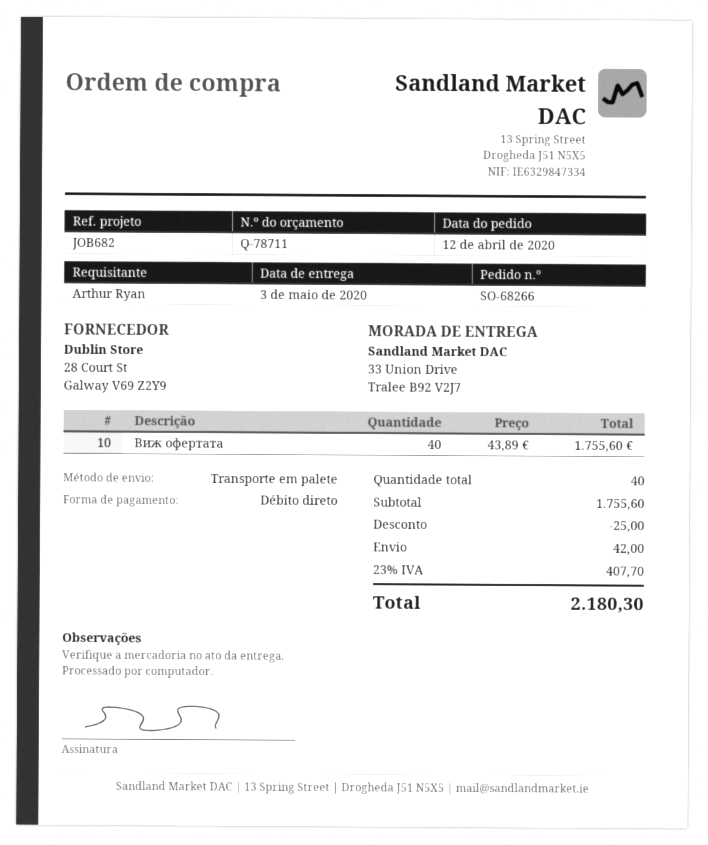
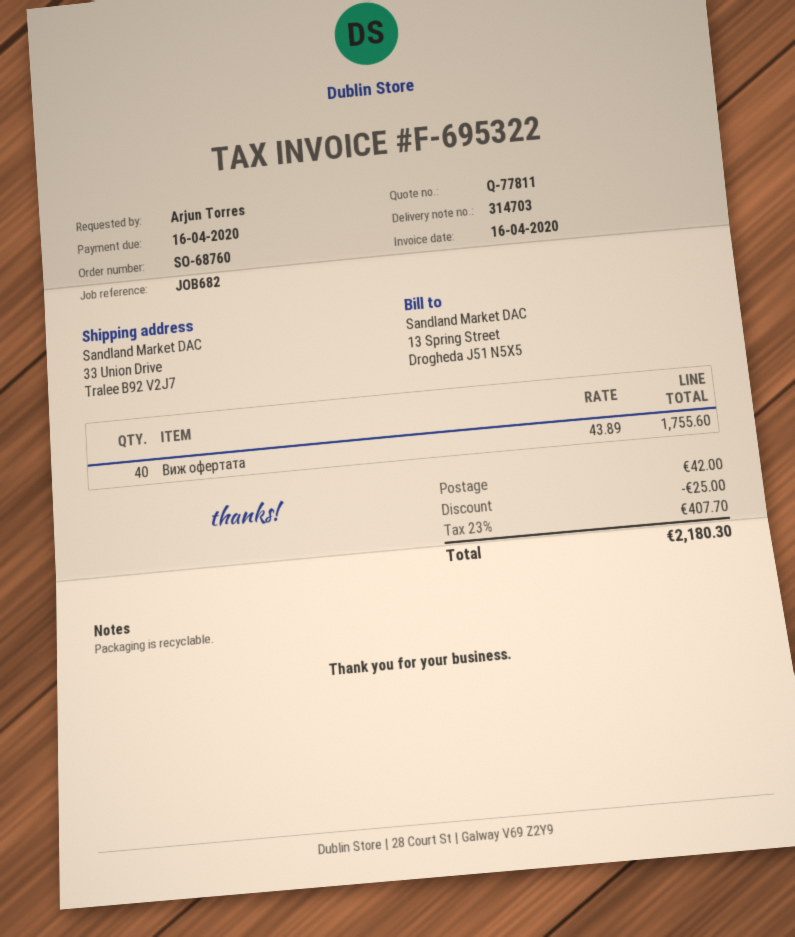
quote number: Q-78711 -> Q-77811
order number: SO-68266 -> SO-68760
ordered by: Arthur Ryan -> Arjun Torres

